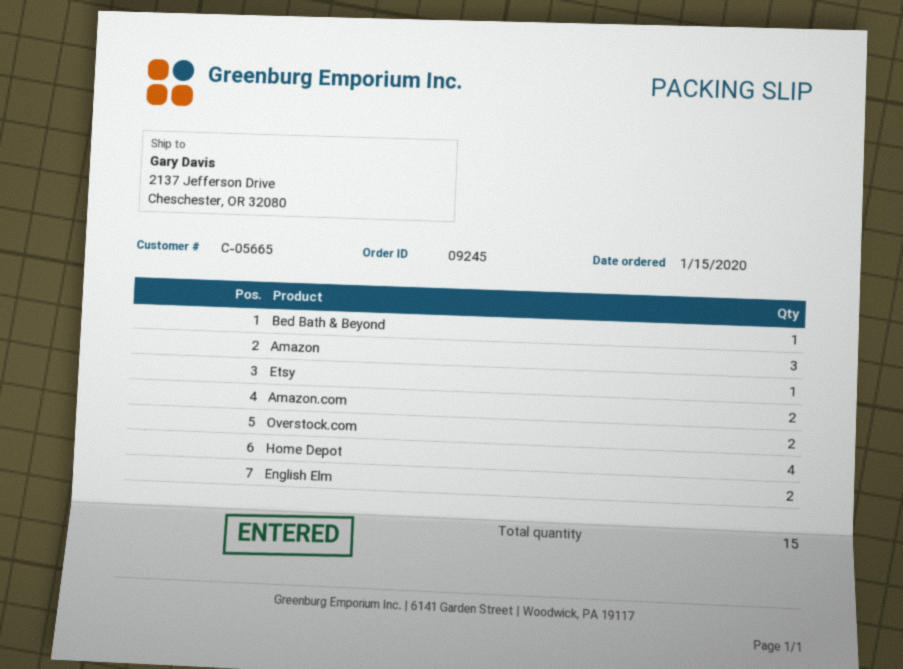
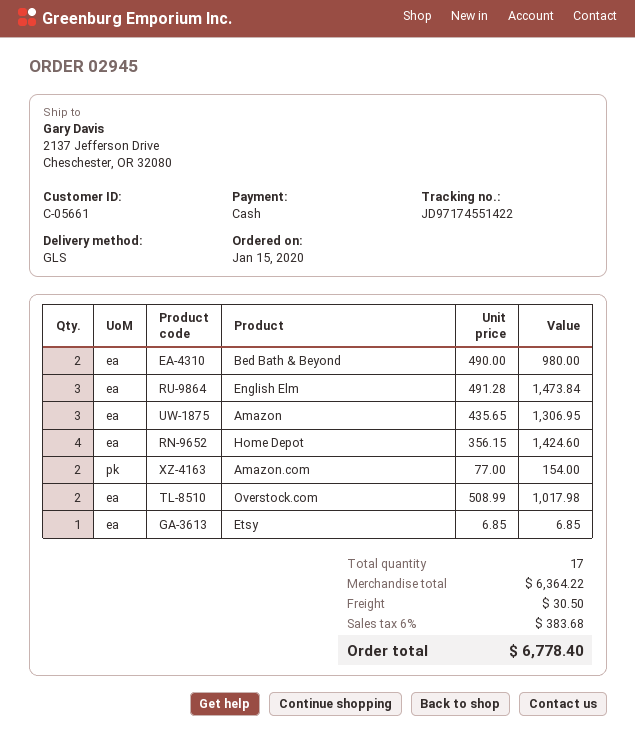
order number: 09245 -> 02945
customer number: C-05665 -> C-05661
Bed Bath & Beyond: 1 -> 2
English Elm: 2 -> 3
total quantity: 15 -> 17

